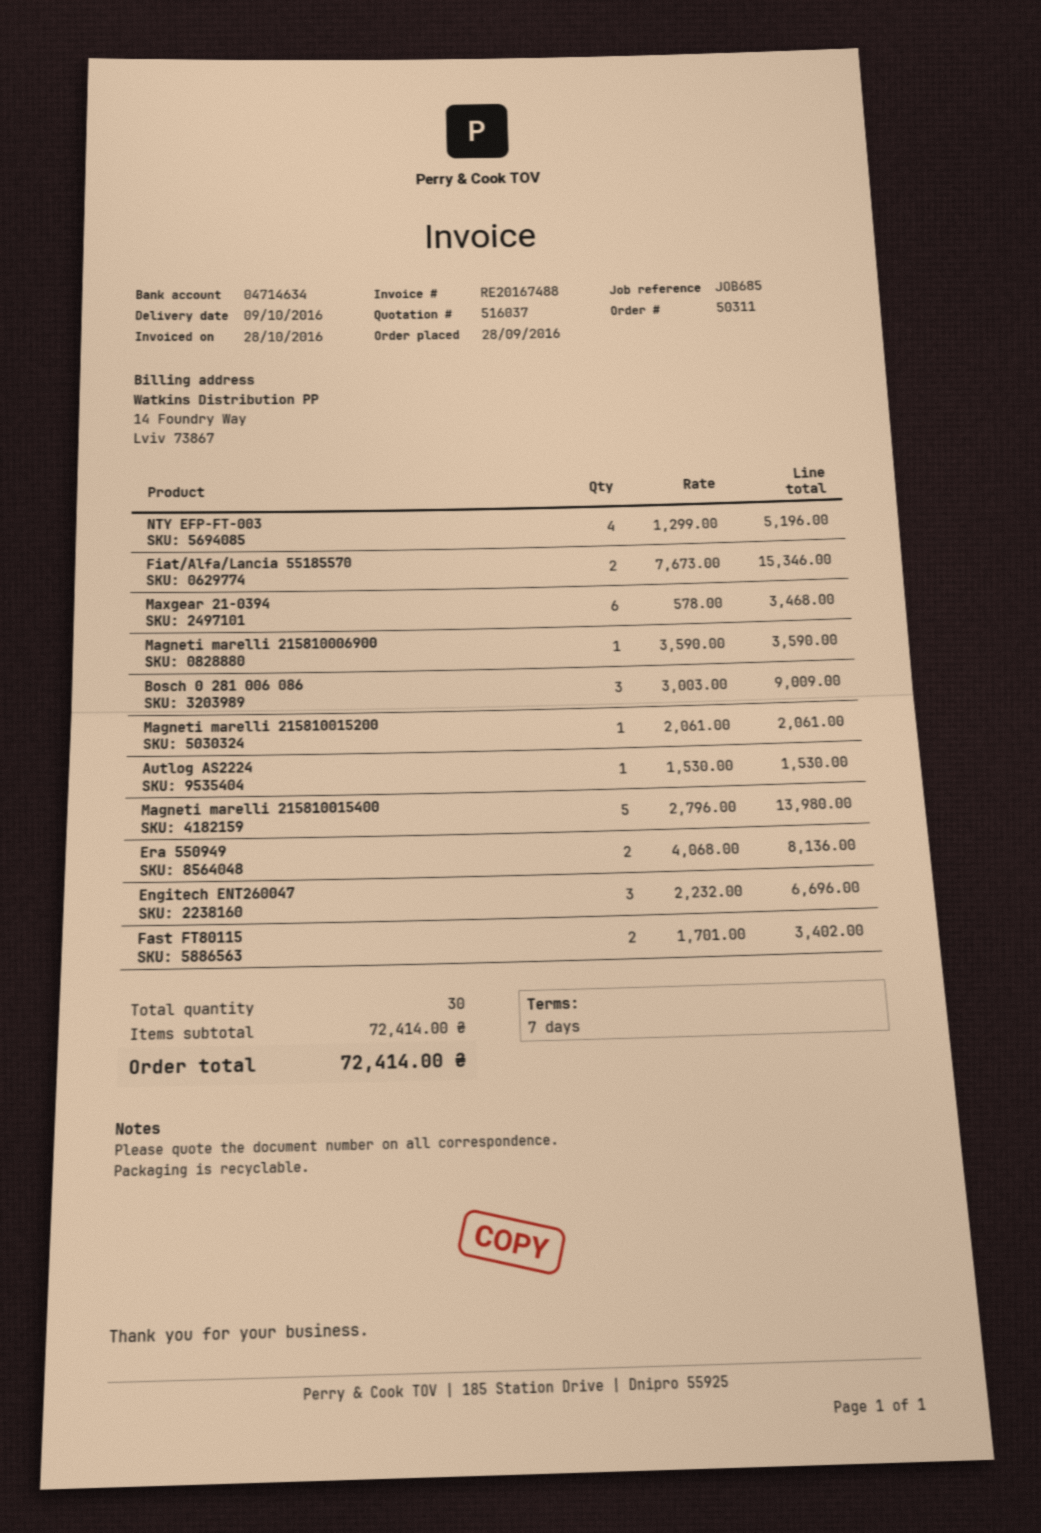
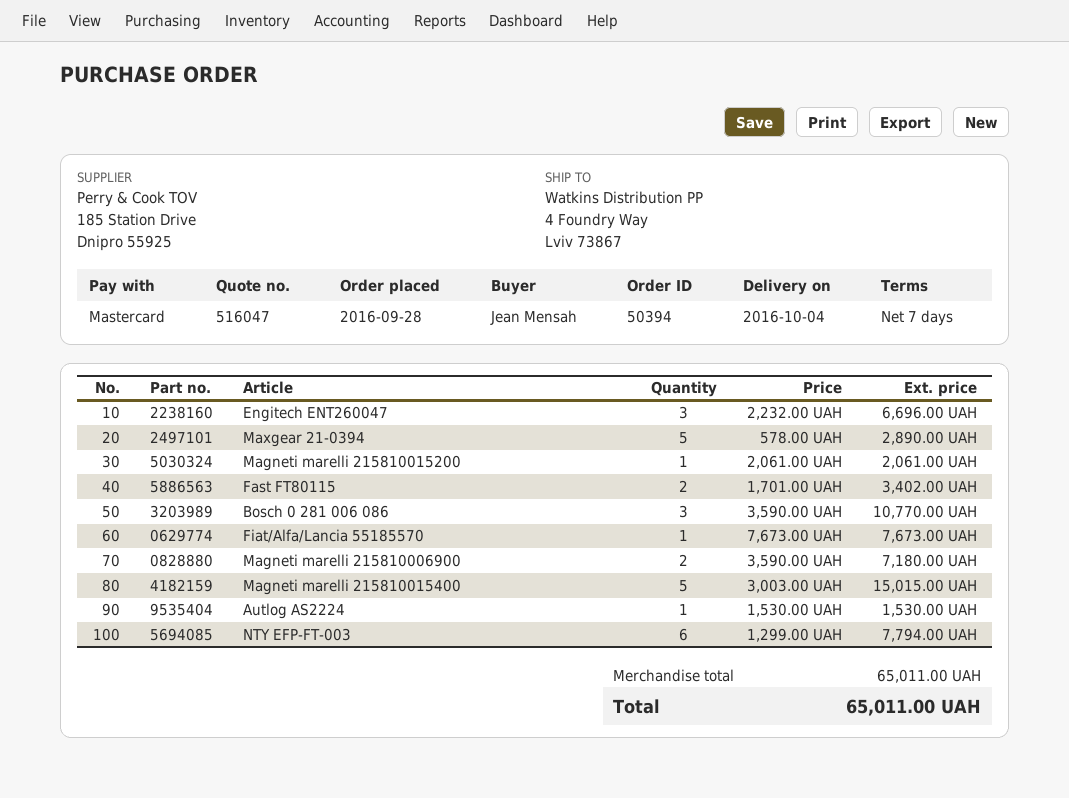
quote number: 516037 -> 516047
order number: 50311 -> 50394
delivery date: 2016-10-09 -> 2016-10-04
NTY EFP-FT-003: 4 x 1299.00 = 5196.00 -> 6 x 1299.00 = 7794.00
Fiat/Alfa/Lancia 55185570: 2 x 7673.00 = 15346.00 -> 1 x 7673.00 = 7673.00
Maxgear 21-0394: 6 x 578.00 = 3468.00 -> 5 x 578.00 = 2890.00
Magneti marelli 215810006900: 1 x 3590.00 = 3590.00 -> 2 x 3590.00 = 7180.00
Bosch 0 281 006 086: 3 x 3003.00 = 9009.00 -> 3 x 3590.00 = 10770.00
Magneti marelli 215810015400: 5 x 2796.00 = 13980.00 -> 5 x 3003.00 = 15015.00
Era 550949: 2 x 4068.00 = 8136.00 -> none
subtotal: 72414.00 -> 65011.00
total: 72414.00 -> 65011.00

